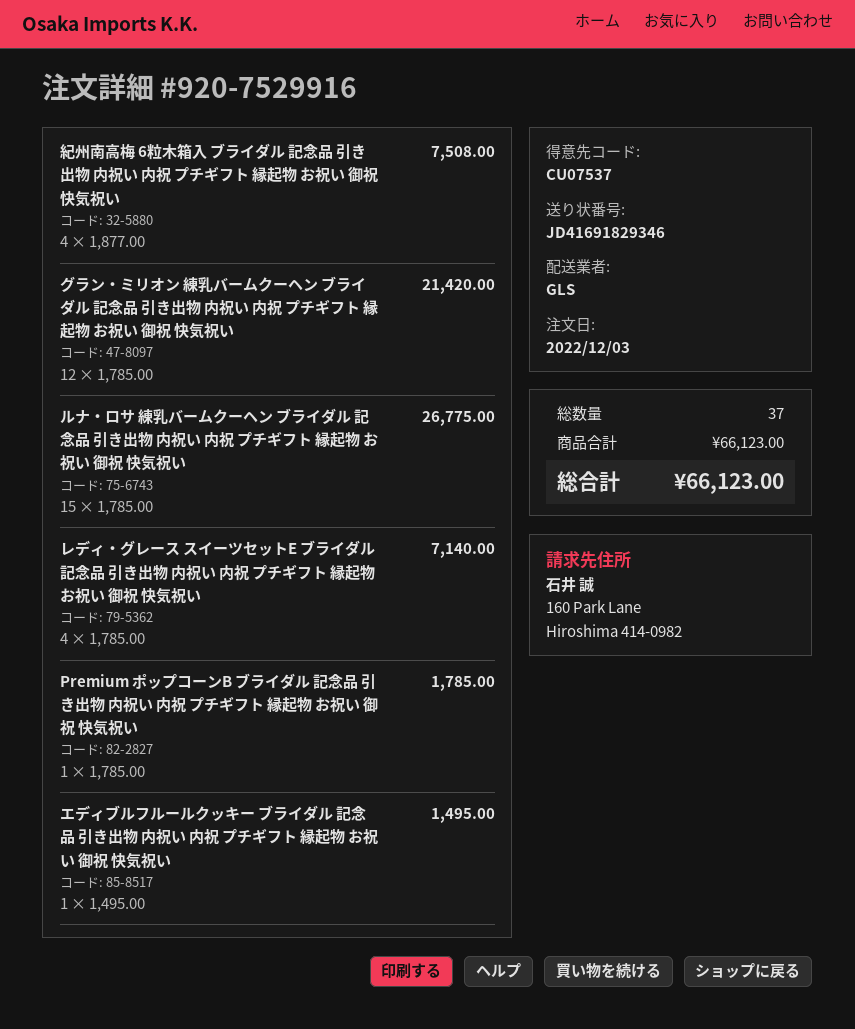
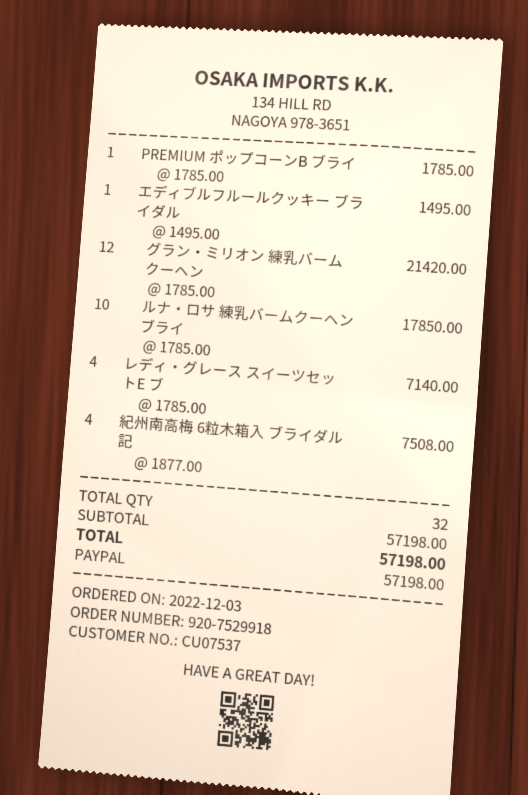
order number: 920-7529916 -> 920-7529918
ルナ・ロサ 練乳バームクーヘン ブライダル 記念品 引き出物 内祝い 内祝 プチギフト 縁起物 お祝い 御祝 快気祝い: 15 x 1785.00 = 26775.00 -> 10 x 1785.00 = 17850.00
total quantity: 37 -> 32
subtotal: 66123.00 -> 57198.00
total: 66123.00 -> 57198.00

